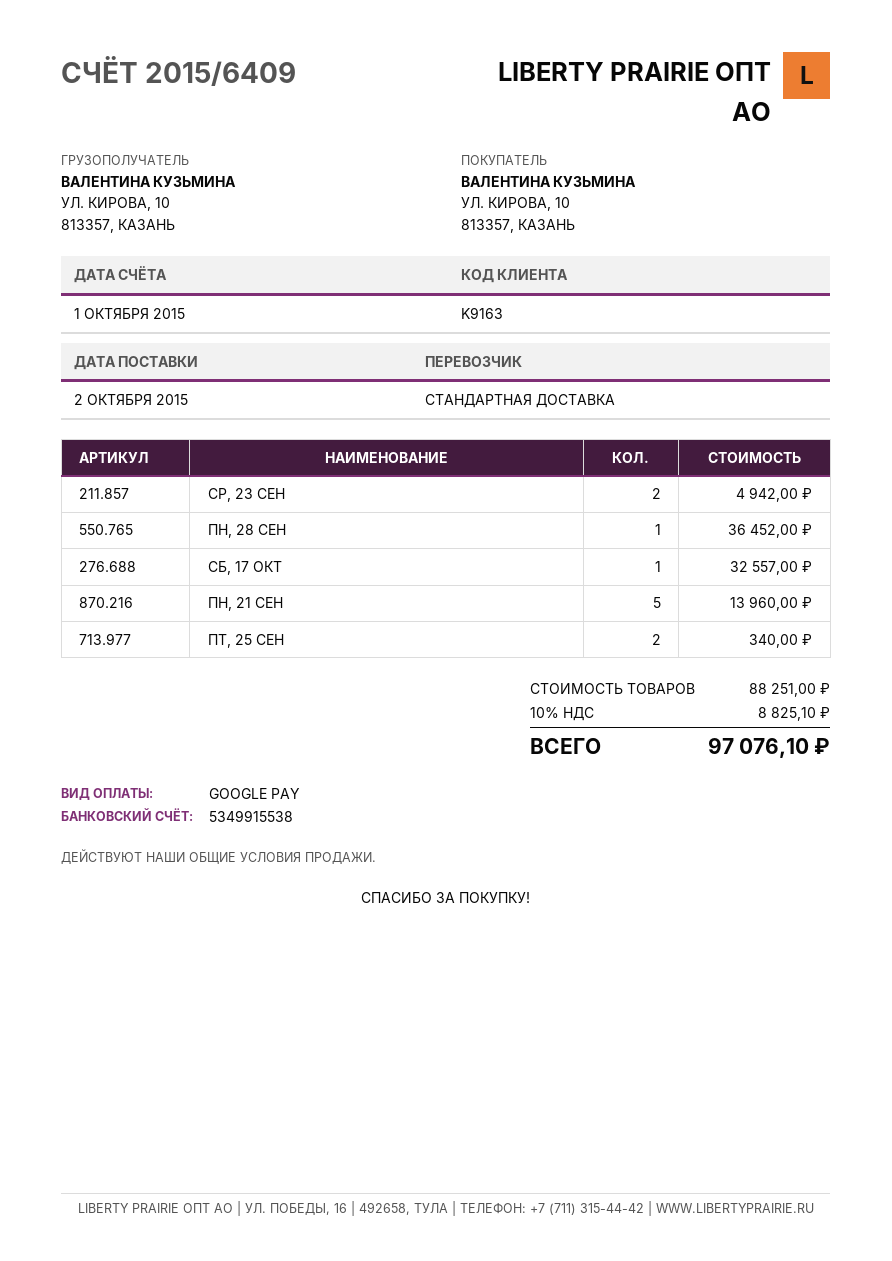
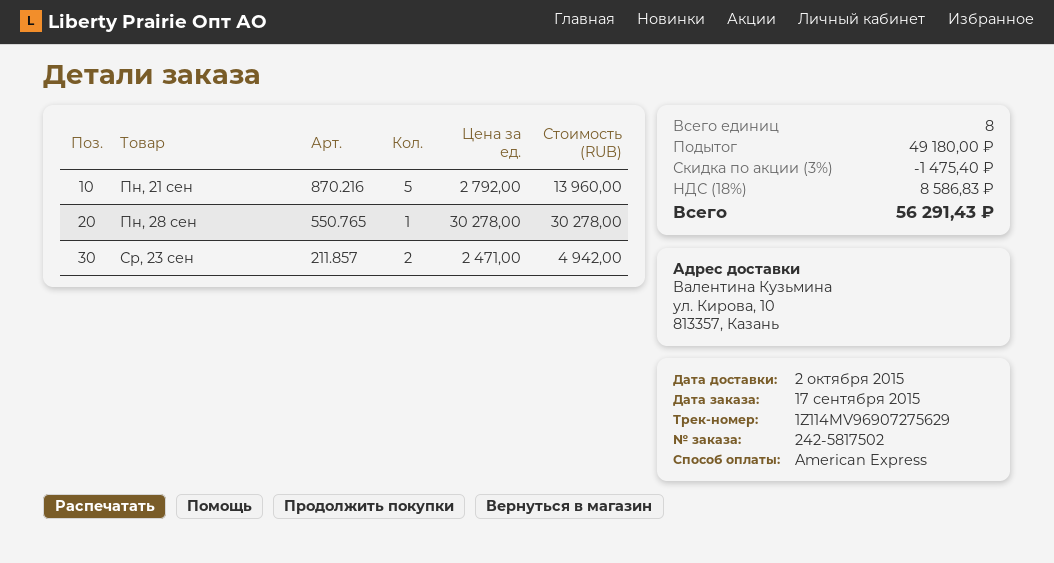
payment method: Google Pay -> American Express
ПН, 28 СЕН: 1 for 36452.00 -> 1 for 30278.00
СБ, 17 ОКТ: 1 for 32557.00 -> none
ПТ, 25 СЕН: 2 for 340.00 -> none
subtotal: 88251.00 -> 49180.00
discount: none -> 3% = 1475.40
tax: 10% = 8825.10 -> 18% = 8586.83
total: 97076.10 -> 56291.43

